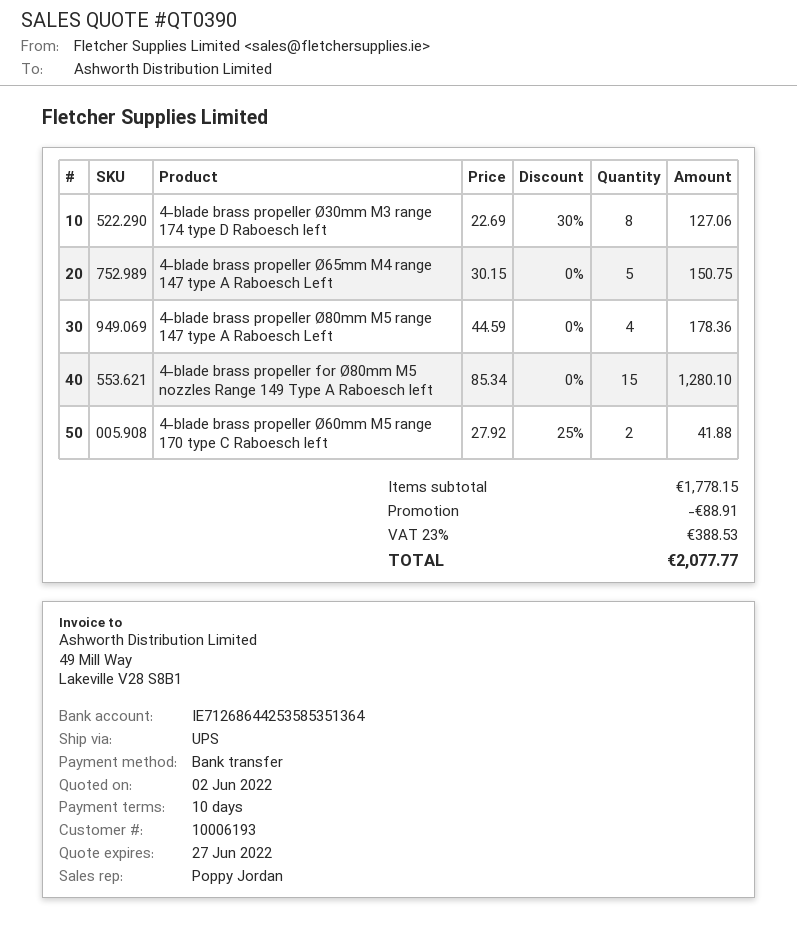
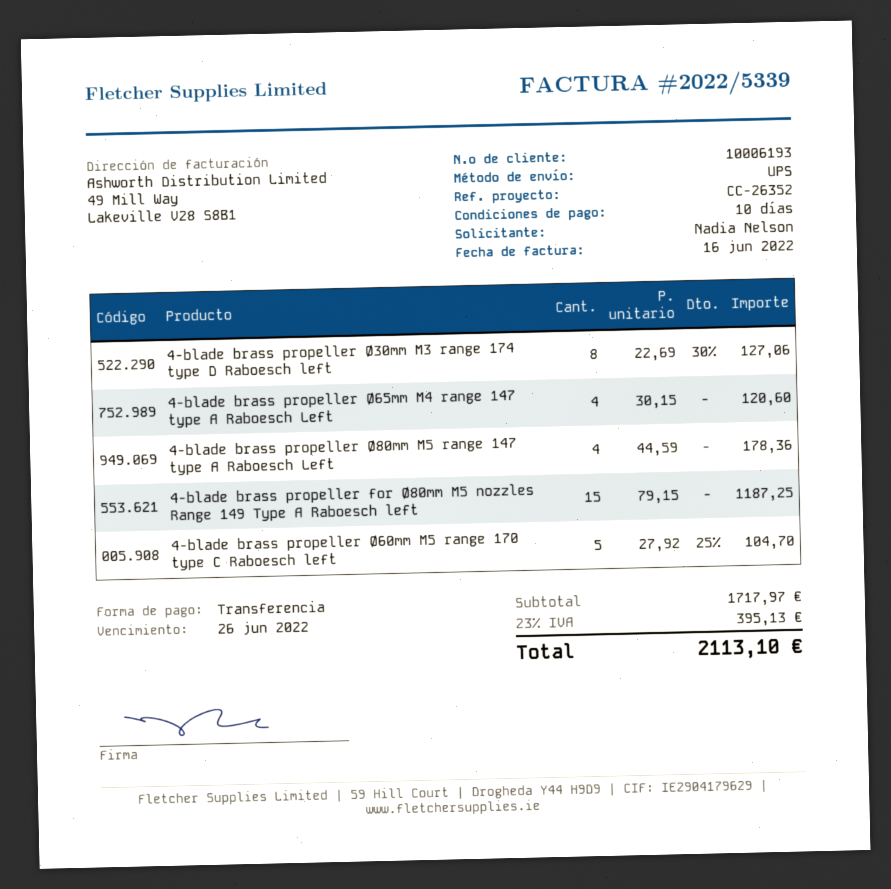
4-blade brass propeller Ø65mm M4 range 147 type A Raboesch Left: 5 x 30.15 = 150.75 -> 4 x 30.15 = 120.60
4-blade brass propeller for Ø80mm M5 nozzles Range 149 Type A Raboesch left: 15 x 85.34 = 1280.10 -> 15 x 79.15 = 1187.25
4-blade brass propeller Ø60mm M5 range 170 type C Raboesch left: 2 x 27.92 - 25% = 41.88 -> 5 x 27.92 - 25% = 104.70
subtotal: 1778.15 -> 1717.97
discount: 88.91 -> none
tax: 23% = 388.53 -> 23% = 395.13
total: 2077.77 -> 2113.10

